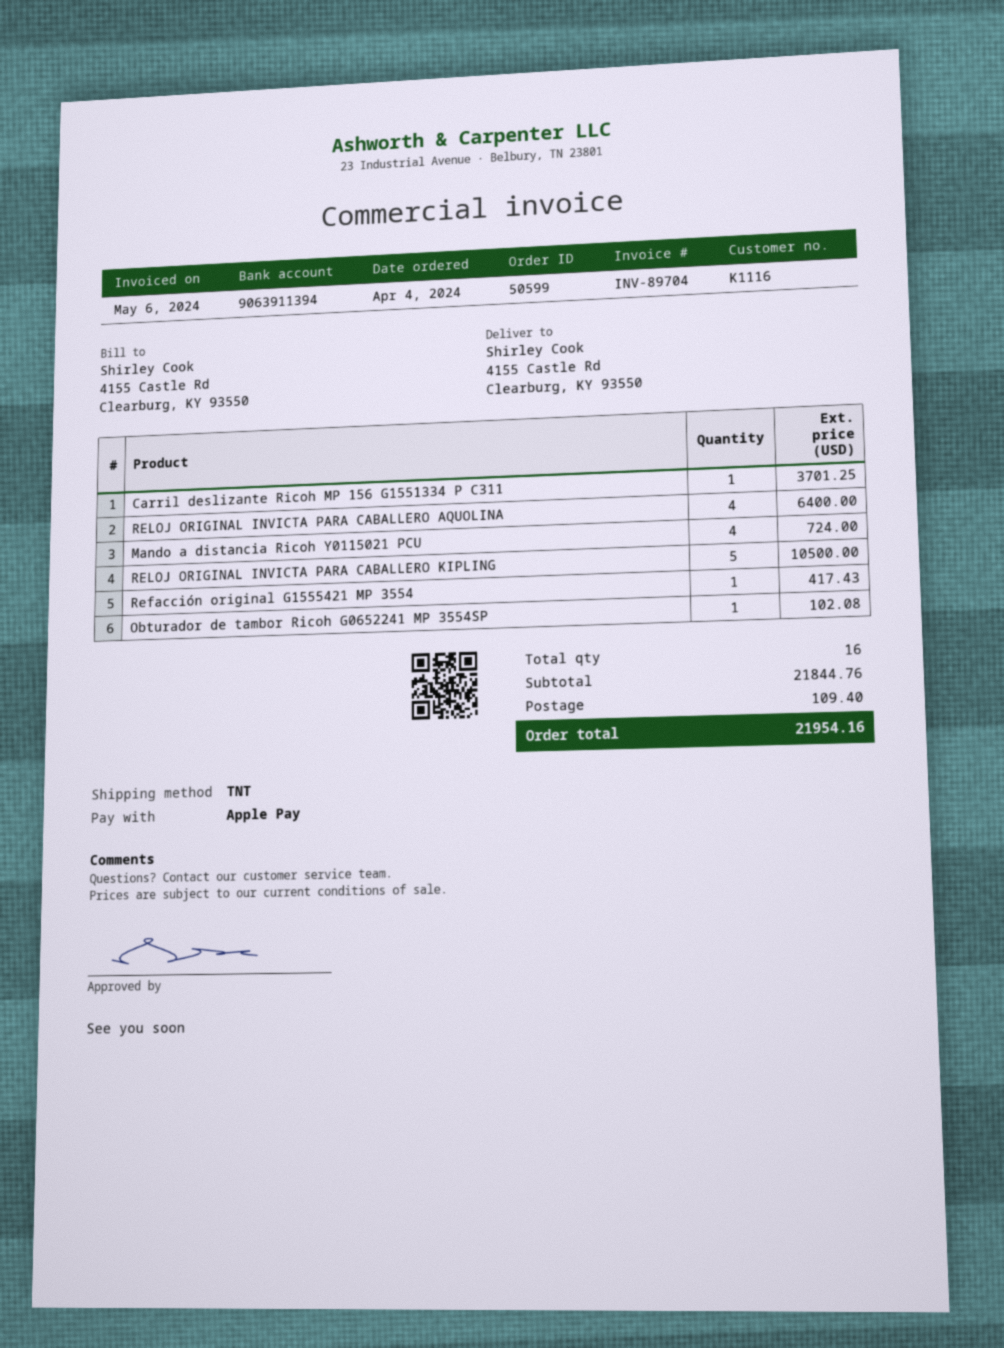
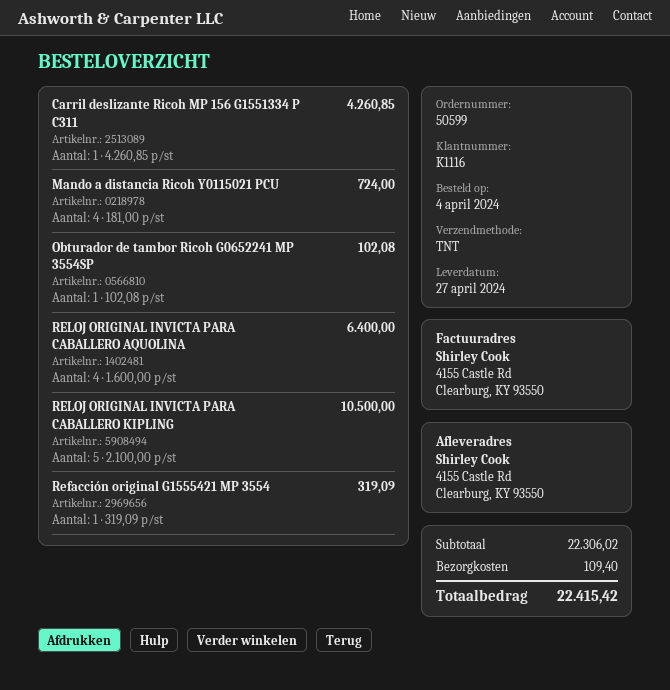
Carril deslizante Ricoh MP 156 G1551334 P C311: 1 for 3701.25 -> 1 for 4260.85
Refacción original G1555421 MP 3554: 1 for 417.43 -> 1 for 319.09
subtotal: 21844.76 -> 22306.02
total: 21954.16 -> 22415.42

